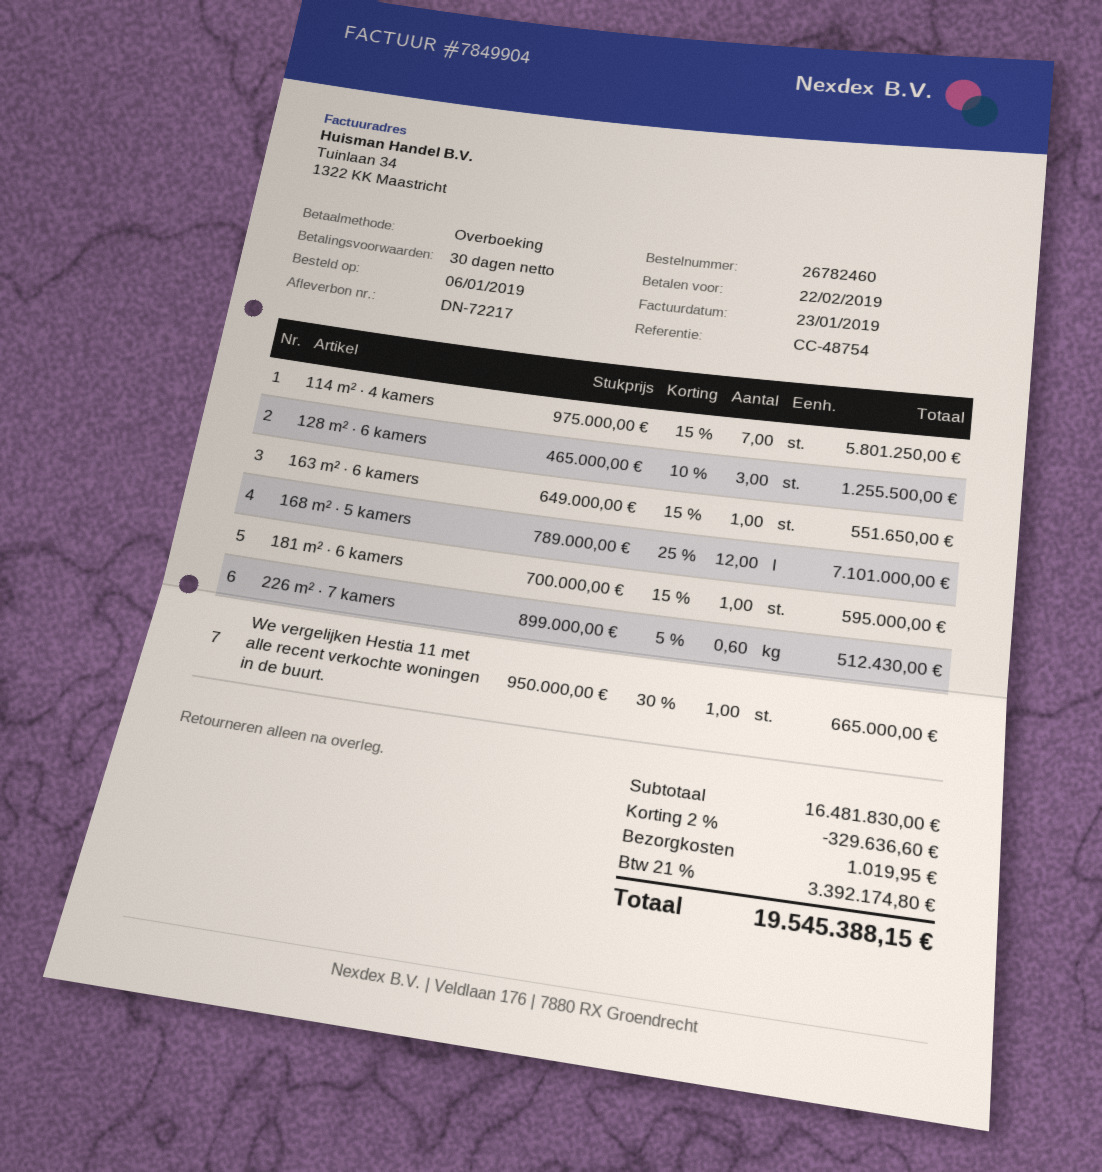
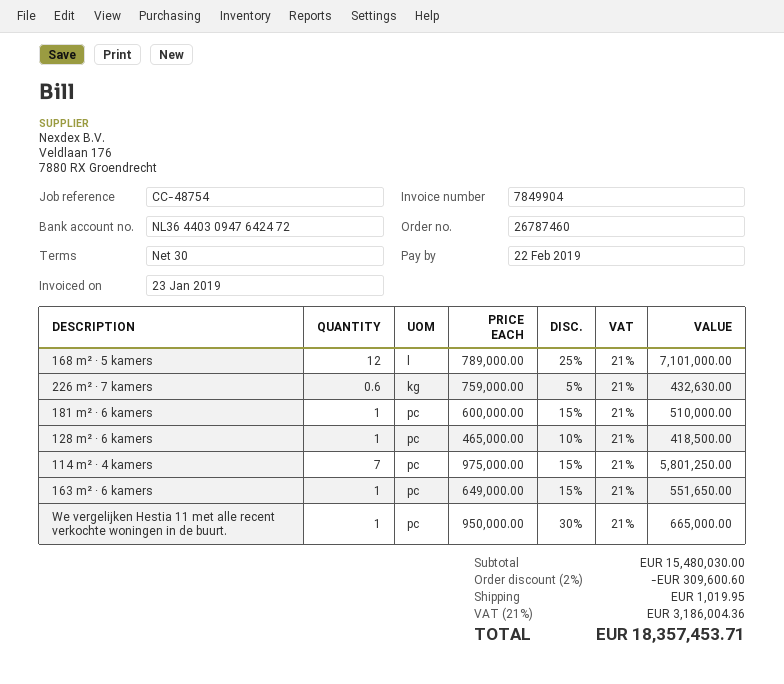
order number: 26782460 -> 26787460
128 m² · 6 kamers: 3 x 465000.00 - 10% = 1255500.00 -> 1 x 465000.00 - 10% = 418500.00
181 m² · 6 kamers: 1 x 700000.00 - 15% = 595000.00 -> 1 x 600000.00 - 15% = 510000.00
226 m² · 7 kamers: 0.6 x 899000.00 - 5% = 512430.00 -> 0.6 x 759000.00 - 5% = 432630.00
subtotal: 16481830.00 -> 15480030.00
discount: 2% = 329636.60 -> 2% = 309600.60
tax: 21% = 3392174.80 -> 21% = 3186004.36
total: 19545388.15 -> 18357453.71

